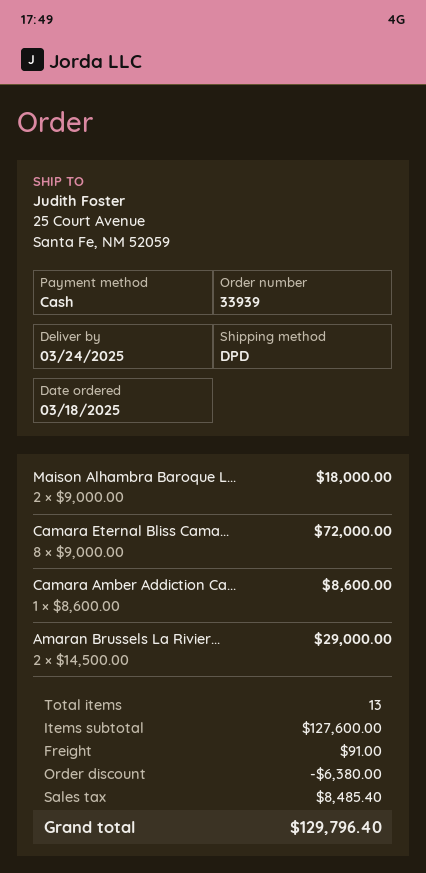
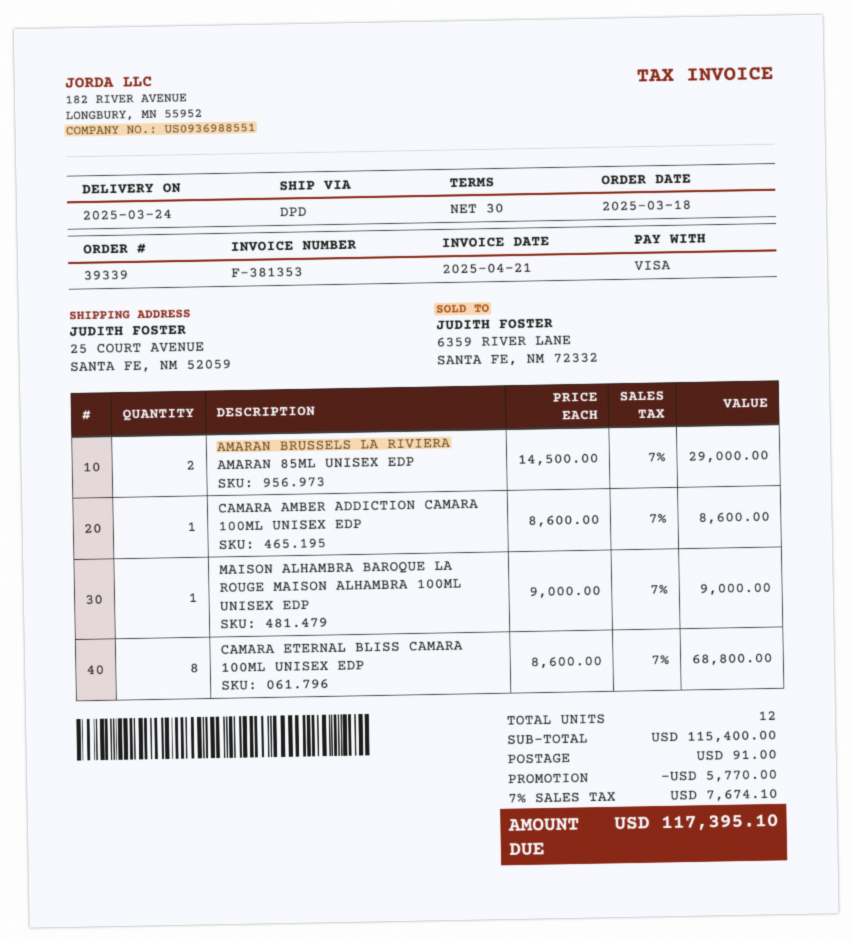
order number: 33939 -> 39339
payment method: cash -> Visa
Maison Alhambra Baroque L...: 2 x 9000.00 = 18000.00 -> 1 x 9000.00 = 9000.00
Camara Eternal Bliss Cama...: 8 x 9000.00 = 72000.00 -> 8 x 8600.00 = 68800.00
total quantity: 13 -> 12
subtotal: 127600.00 -> 115400.00
discount: 6380.00 -> 5770.00
tax: 8485.40 -> 7674.10
total: 129796.40 -> 117395.10

